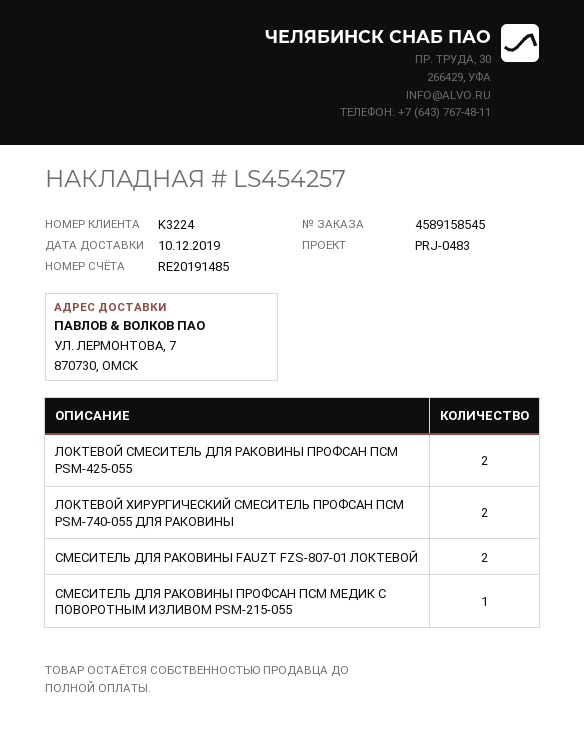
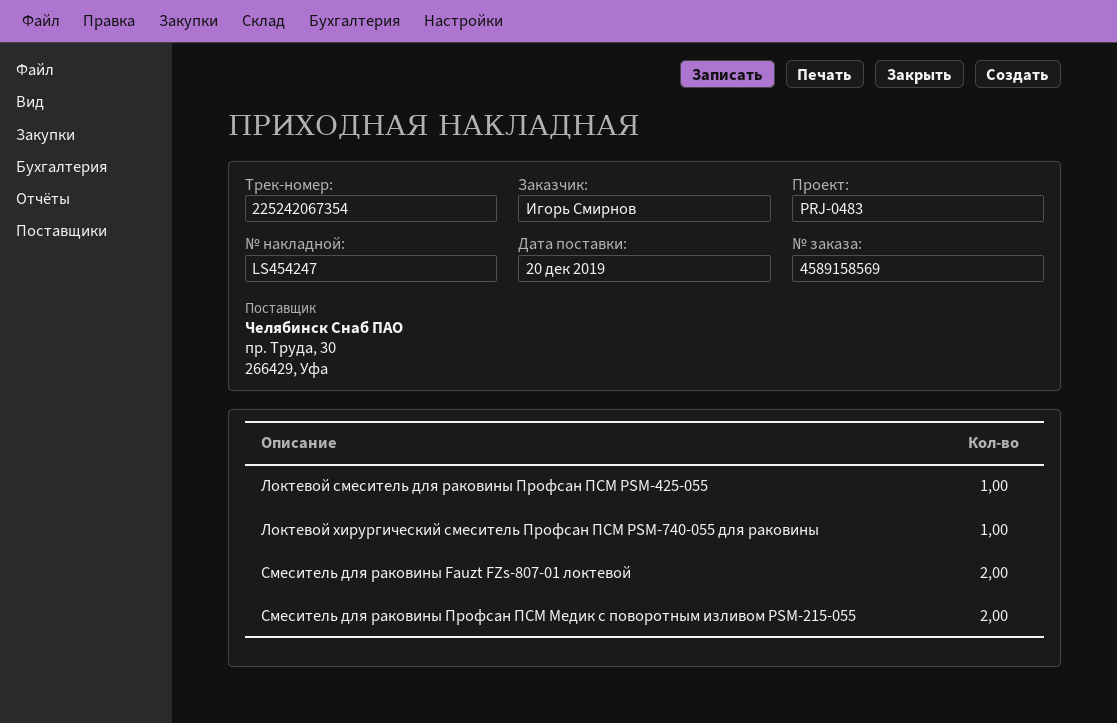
order number: 4589158545 -> 4589158569
delivery note number: LS454257 -> LS454247
delivery date: 2019-12-10 -> 2019-12-20
ЛОКТЕВОЙ СМЕСИТЕЛЬ ДЛЯ РАКОВИНЫ ПРОФСАН ПСМ PSM-425-055: 2 -> 1
ЛОКТЕВОЙ ХИРУРГИЧЕСКИЙ СМЕСИТЕЛЬ ПРОФСАН ПСМ PSM-740-055 ДЛЯ РАКОВИНЫ: 2 -> 1
СМЕСИТЕЛЬ ДЛЯ РАКОВИНЫ ПРОФСАН ПСМ МЕДИК С ПОВОРОТНЫМ ИЗЛИВОМ PSM-215-055: 1 -> 2

